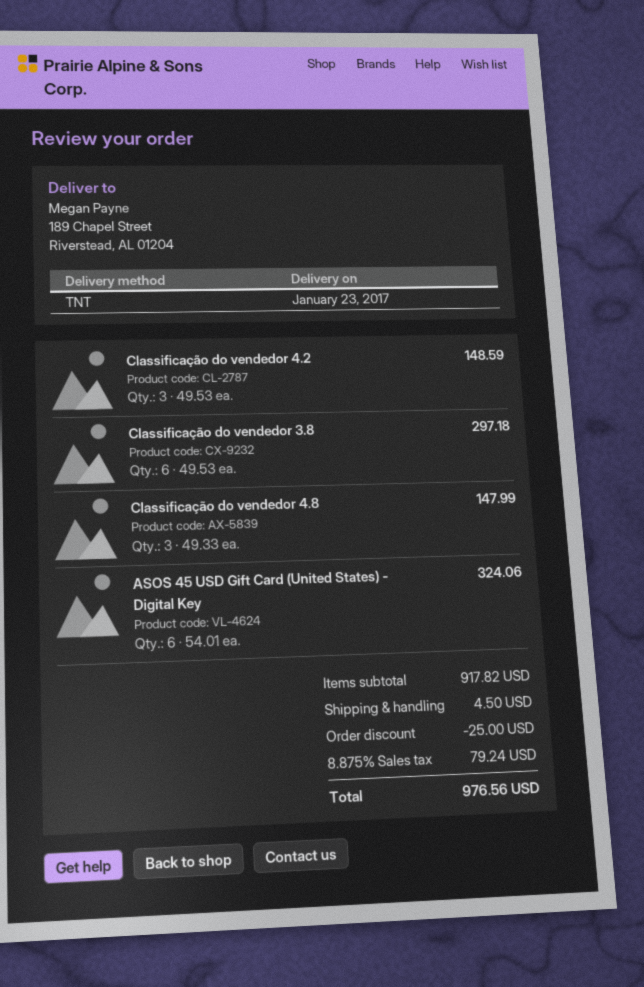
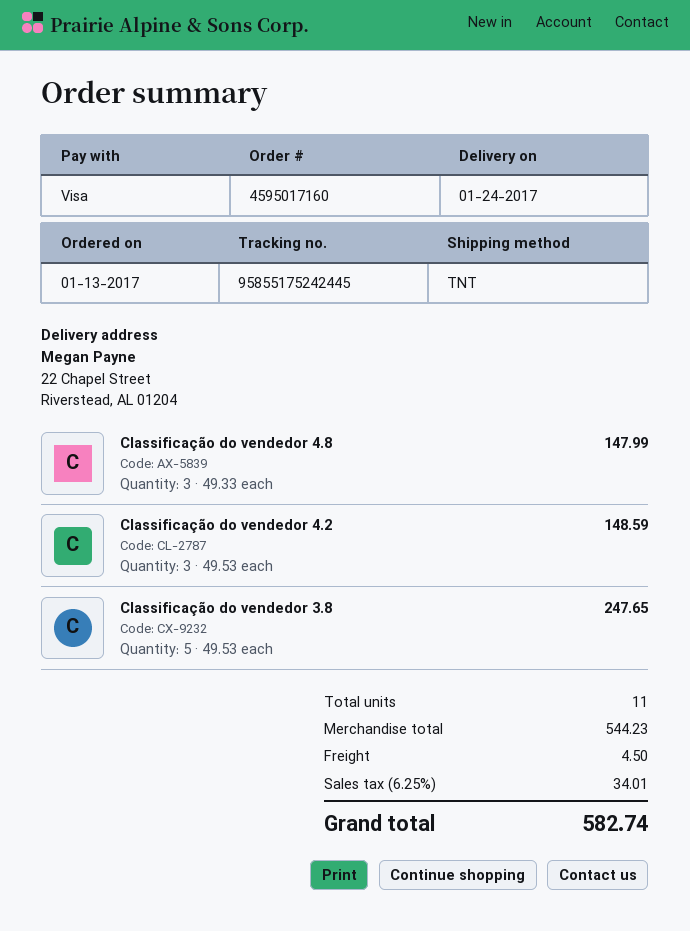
delivery date: 2017-01-23 -> 2017-01-24
ship to: 189 Chapel Street, Riverstead, AL 01204 -> 22 Chapel Street, Riverstead, AL 01204
Classificação do vendedor 3.8: 6 x 49.53 = 297.18 -> 5 x 49.53 = 247.65
ASOS 45 USD Gift Card (United States) - Digital Key: 6 x 54.01 = 324.06 -> none
subtotal: 917.82 -> 544.23
discount: 25.00 -> none
tax: 8.875% = 79.24 -> 6.25% = 34.01
total: 976.56 -> 582.74

